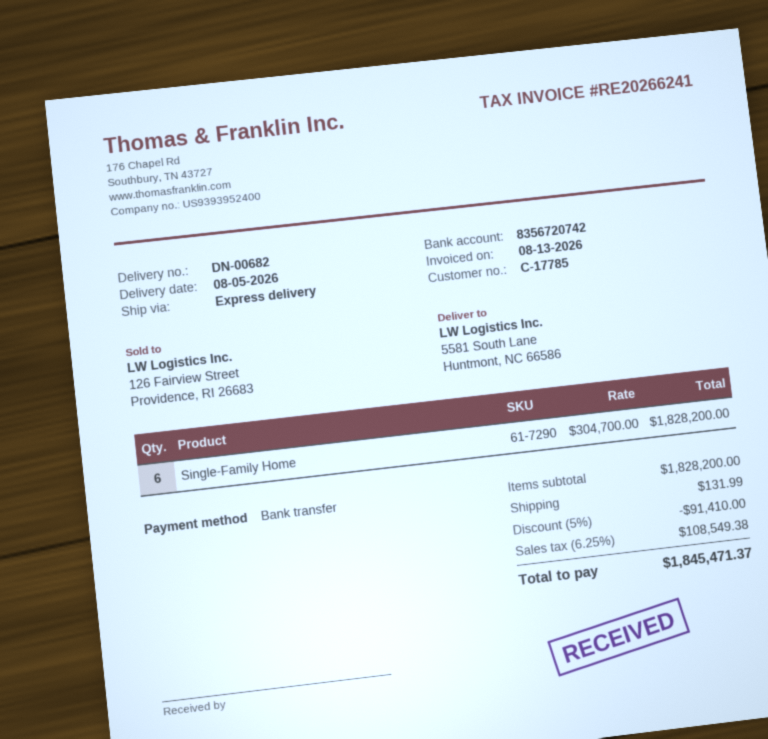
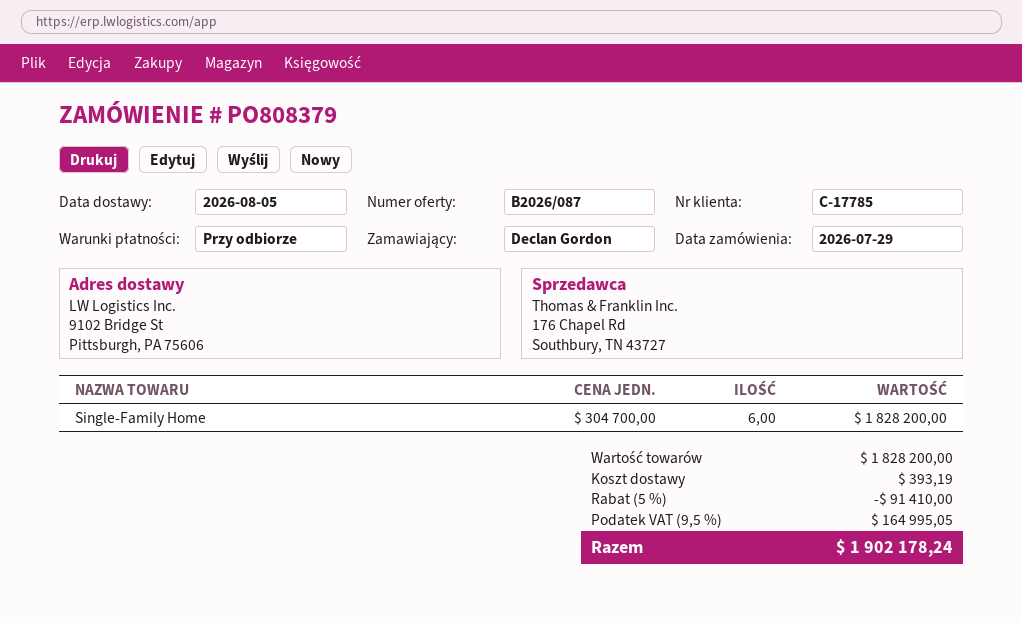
ship to: 5581 South Lane, Huntmont, NC 66586 -> 9102 Bridge St, Pittsburgh, PA 75606
shipping: 131.99 -> 393.19
tax: 6.25% = 108549.38 -> 9.5% = 164995.05
total: 1845471.37 -> 1902178.24

